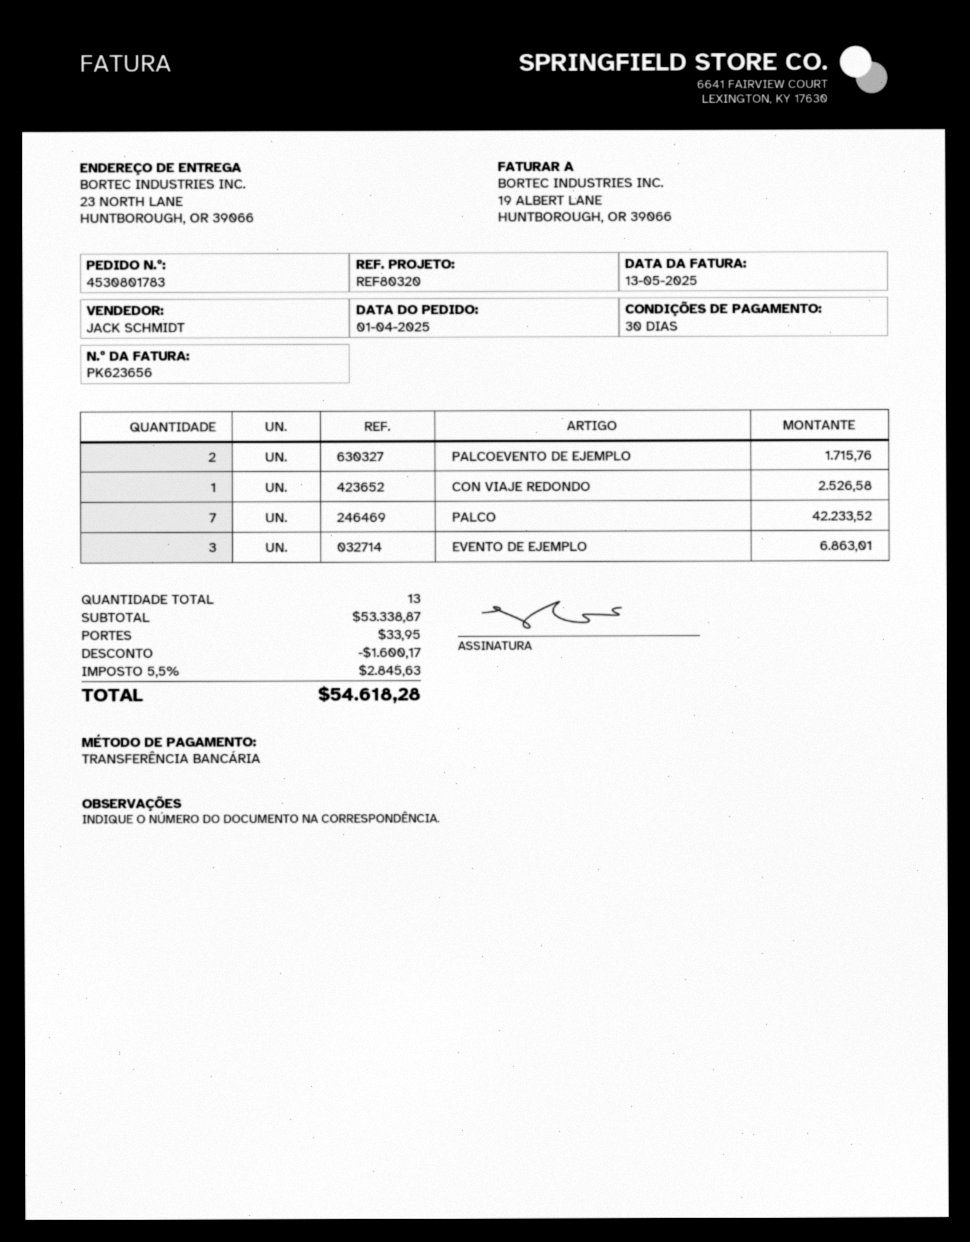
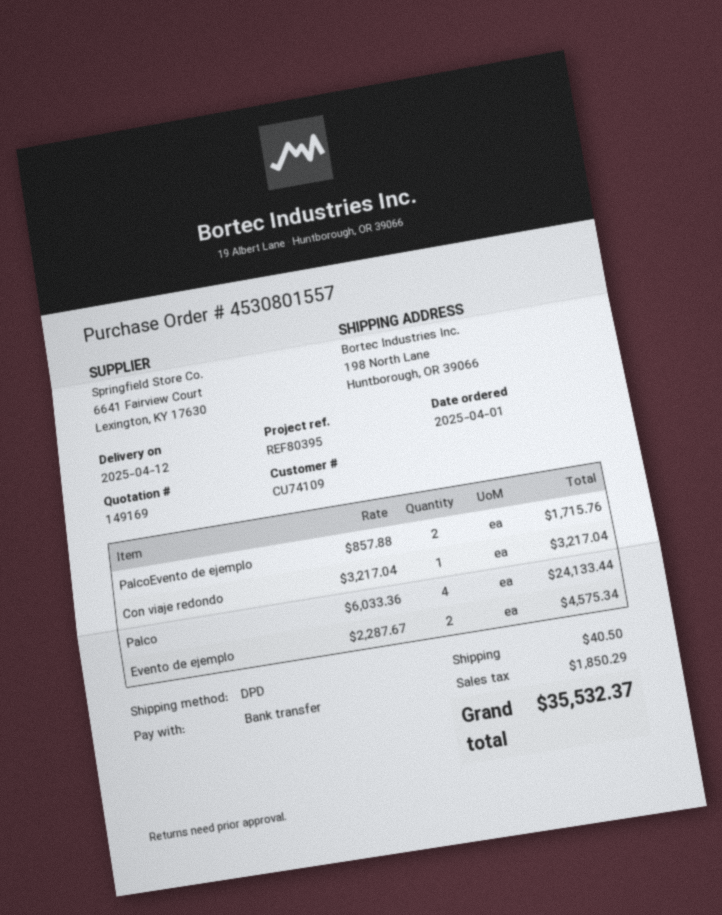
order number: 4530801783 -> 4530801557
reference: REF80320 -> REF80395
ship to: 23 NORTH LANE, HUNTBOROUGH, OR 39066 -> 198 North Lane, Huntborough, OR 39066
CON VIAJE REDONDO: 1 for 2526.58 -> 1 for 3217.04
PALCO: 7 for 42233.52 -> 4 for 24133.44
EVENTO DE EJEMPLO: 3 for 6863.01 -> 2 for 4575.34
discount: 1600.17 -> none
shipping: 33.95 -> 40.50
tax: 2845.63 -> 1850.29
total: 54618.28 -> 35532.37

